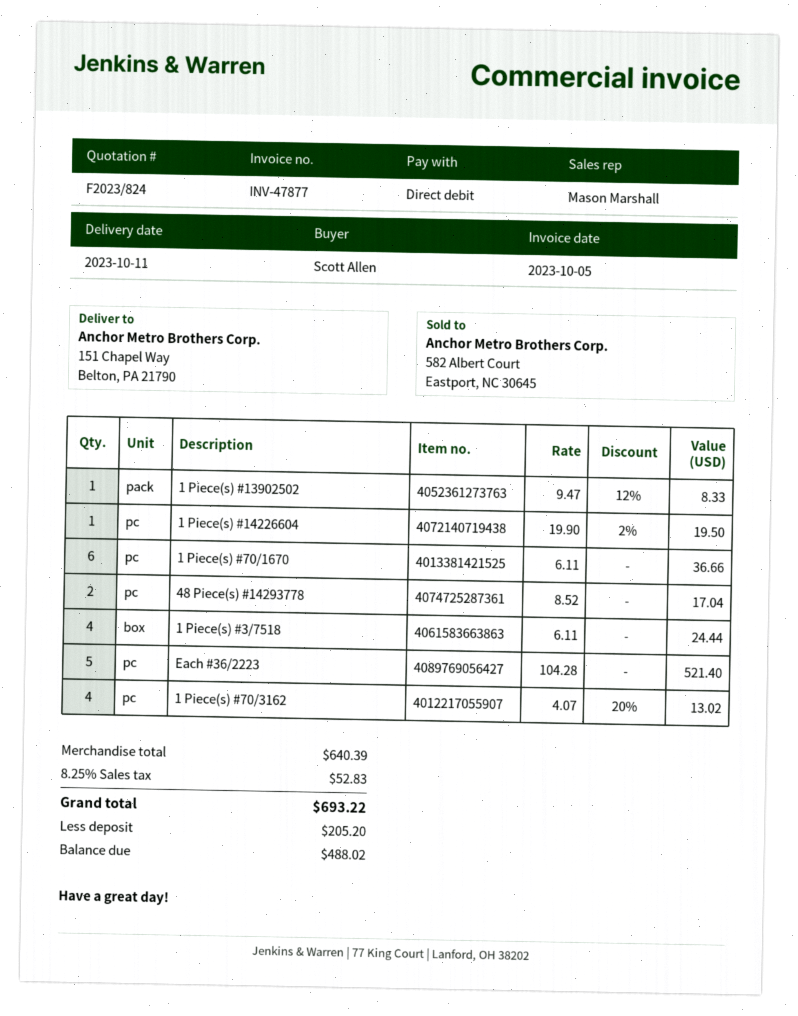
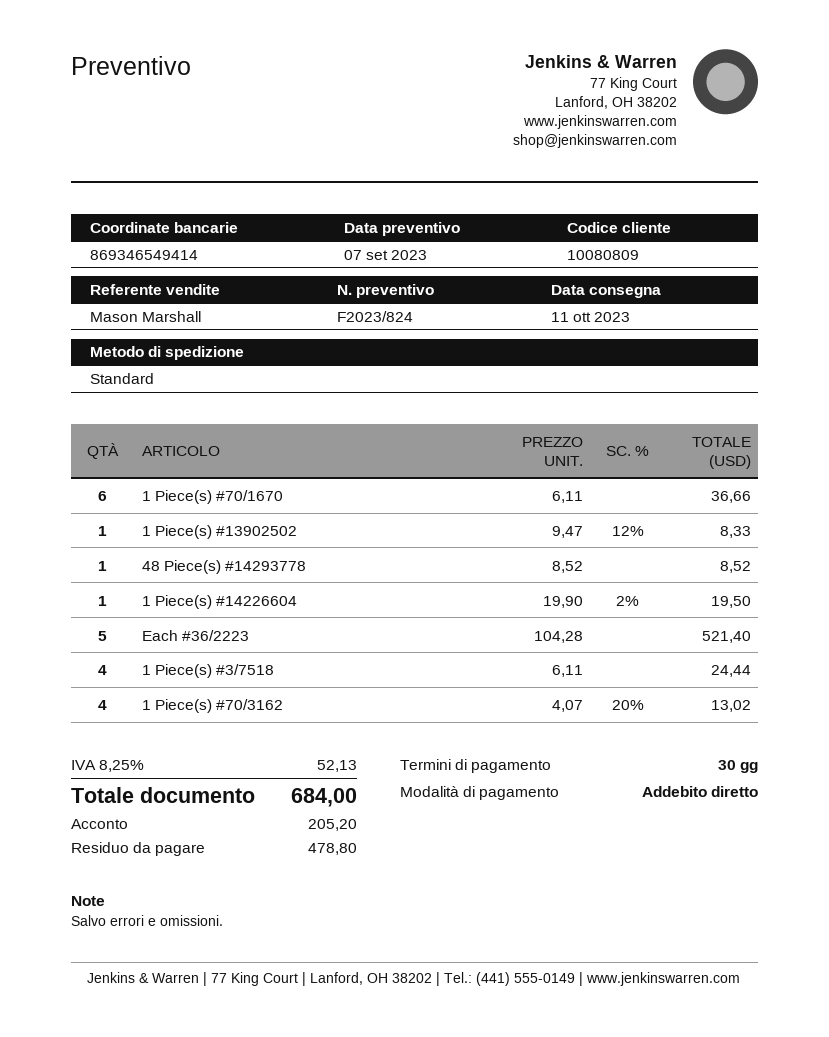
48 Piece(s) #14293778: 2 x 8.52 = 17.04 -> 1 x 8.52 = 8.52
tax: 8.25% = 52.83 -> 8.25% = 52.13
total: 693.22 -> 684.00
balance: 488.02 -> 478.80

